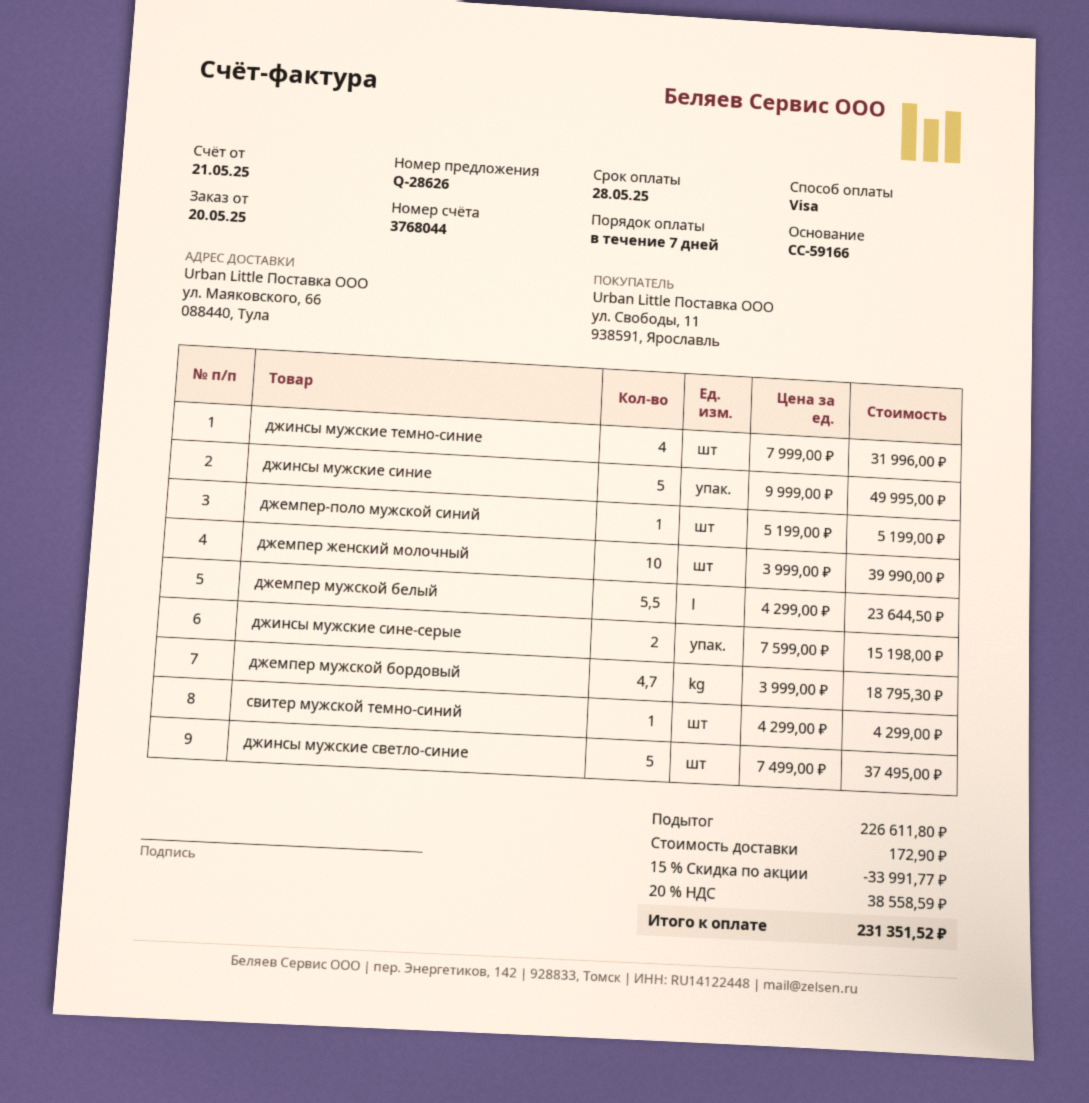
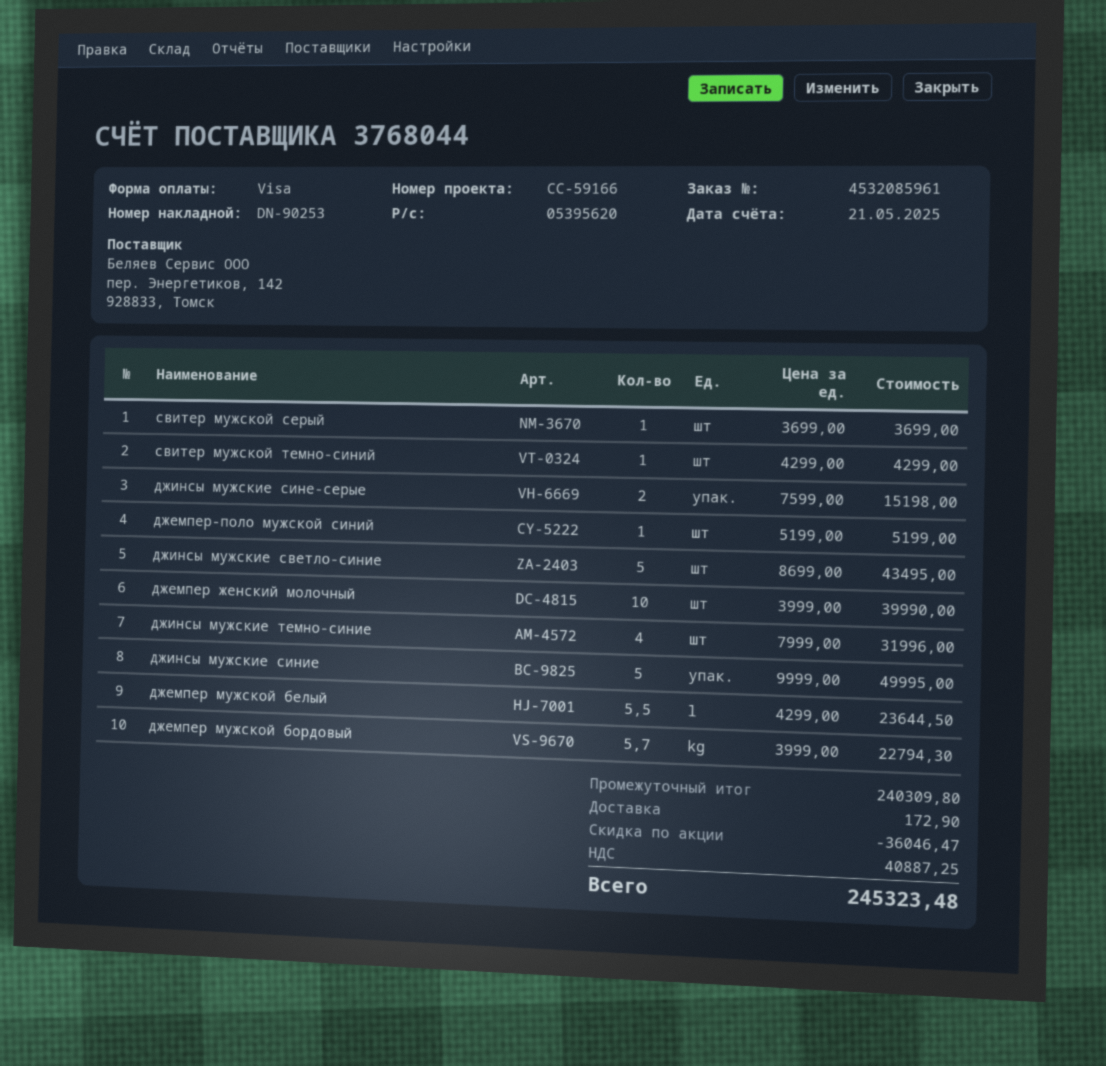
джемпер мужской бордовый: 4.7 x 3999.00 = 18795.30 -> 5.7 x 3999.00 = 22794.30
джинсы мужские светло-синие: 5 x 7499.00 = 37495.00 -> 5 x 8699.00 = 43495.00
свитер мужской серый: none -> 1 x 3699.00 = 3699.00
subtotal: 226611.80 -> 240309.80
discount: 33991.77 -> 36046.47
tax: 38558.59 -> 40887.25
total: 231351.52 -> 245323.48

